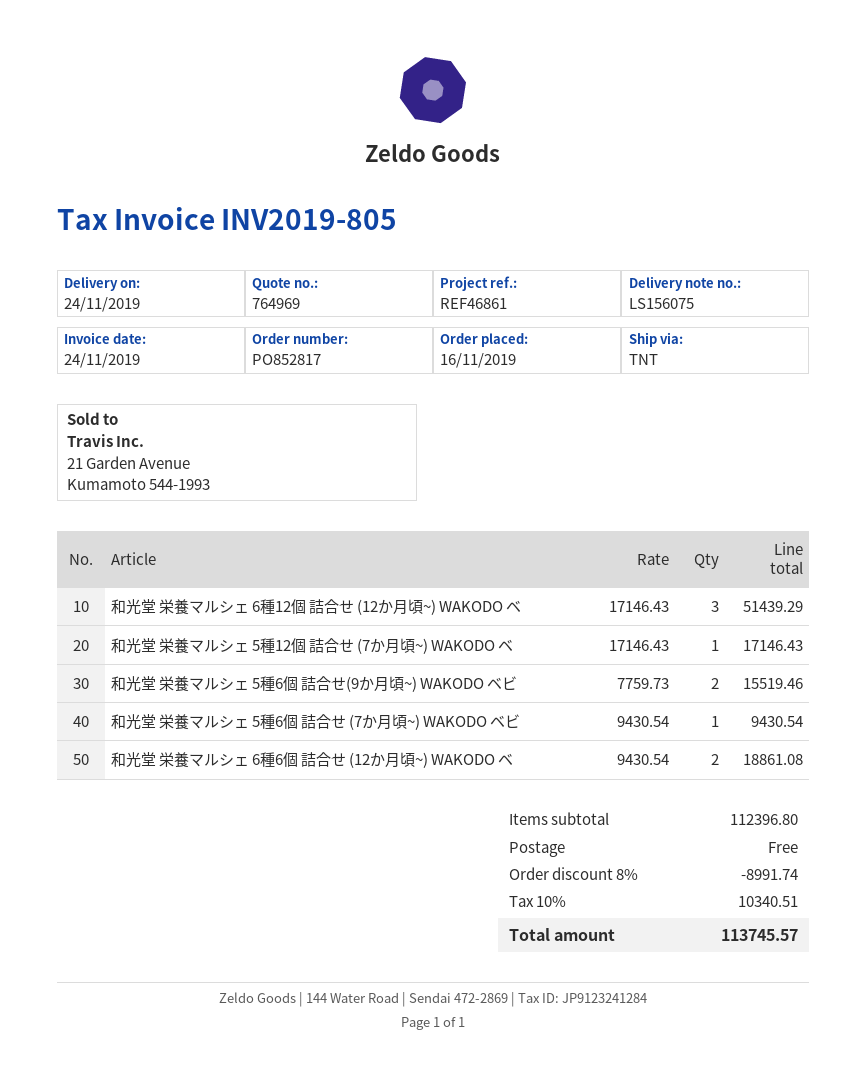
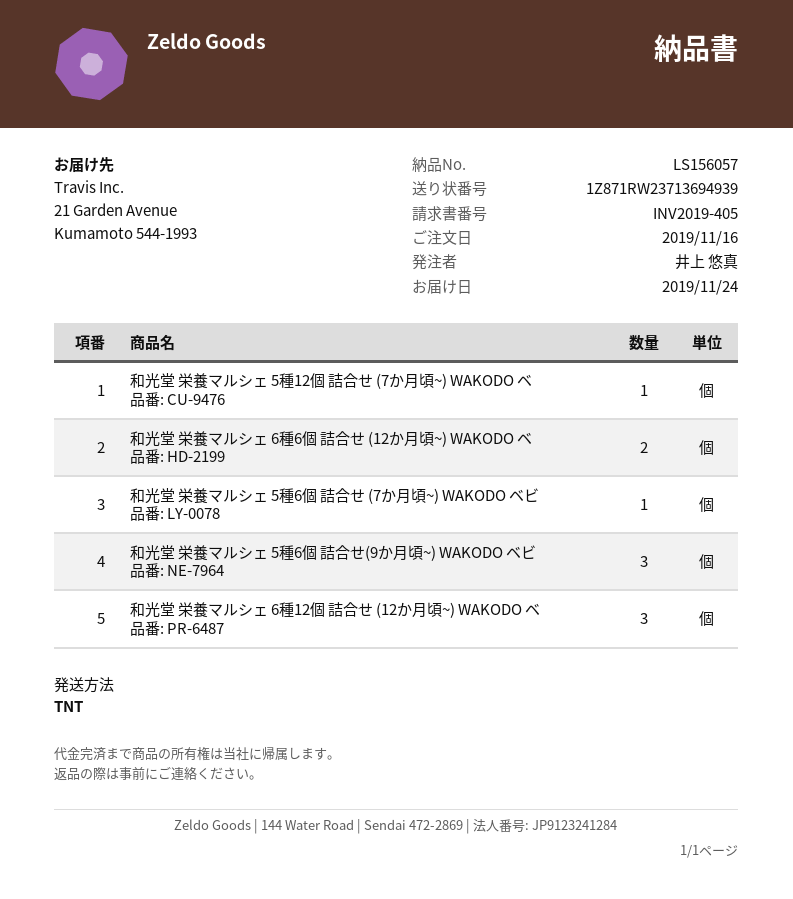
delivery note number: LS156075 -> LS156057
invoice number: INV2019-805 -> INV2019-405
和光堂 栄養マルシェ 5種6個 詰合せ(9か月頃~) WAKODO ベビ: 2 -> 3

